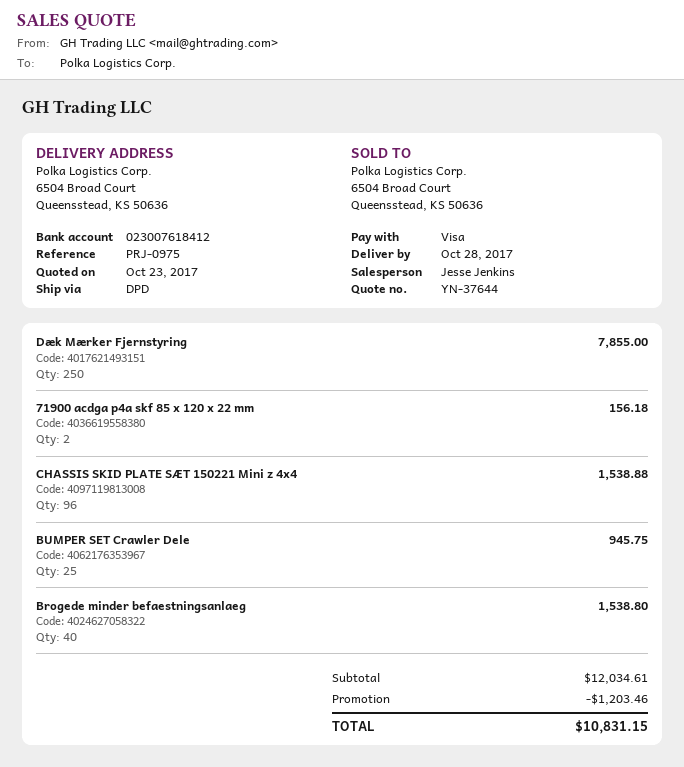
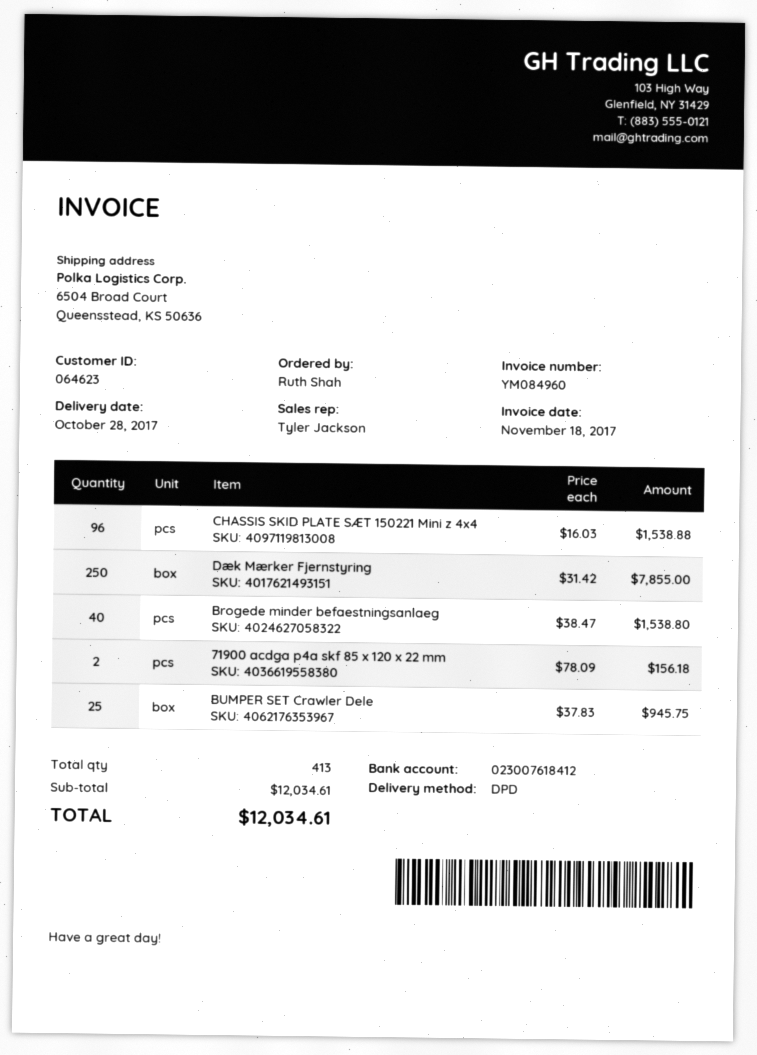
sales rep: Jesse Jenkins -> Tyler Jackson
discount: 1203.46 -> none
total: 10831.15 -> 12034.61

